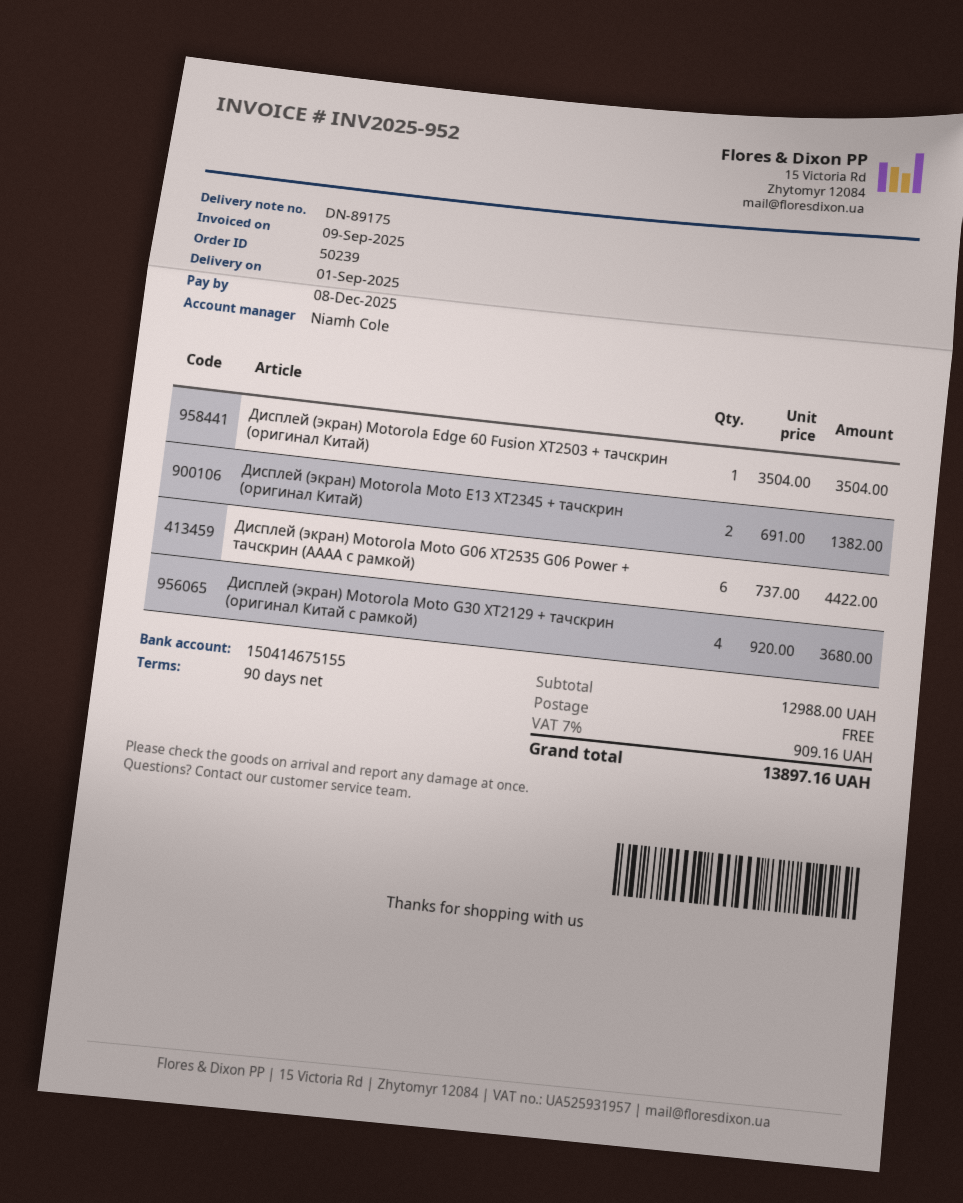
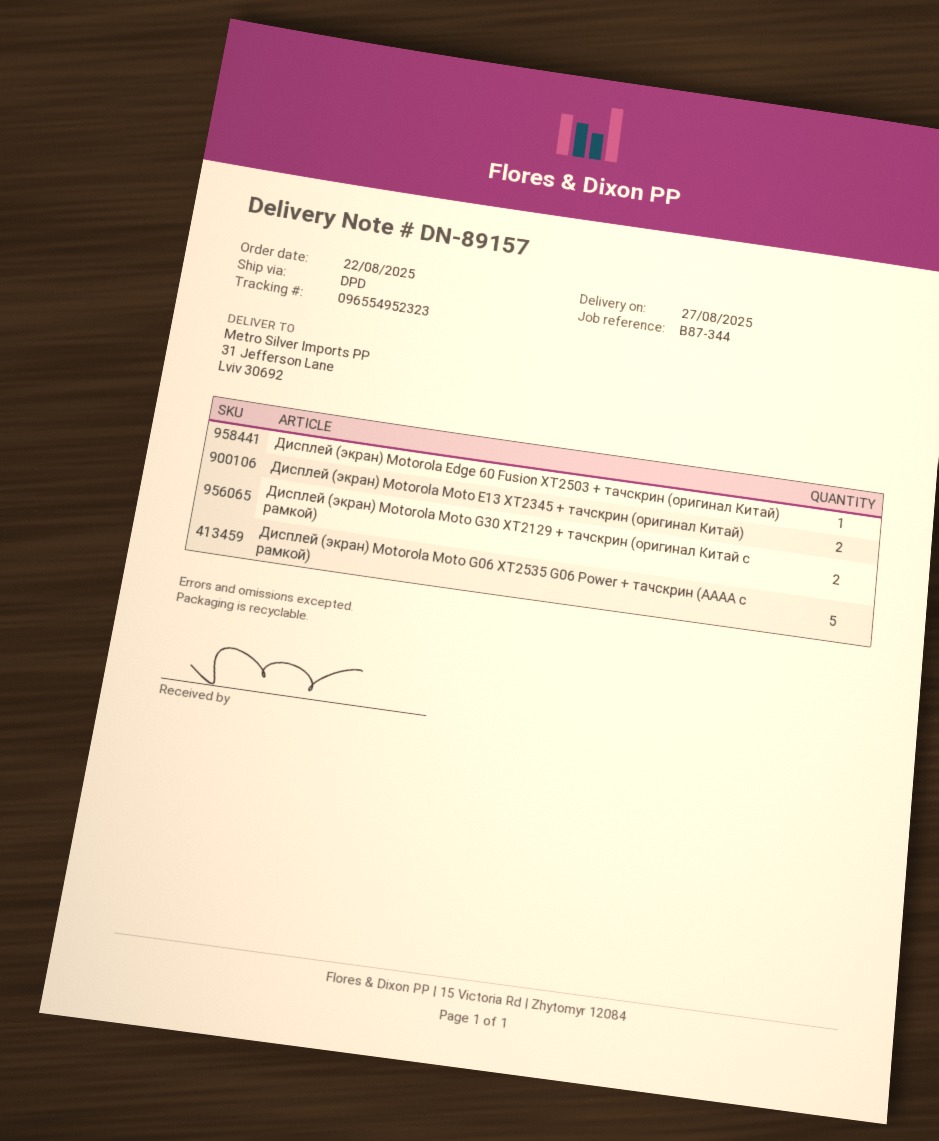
delivery note number: DN-89175 -> DN-89157
delivery date: 2025-09-01 -> 2025-08-27
Дисплей (экран) Motorola Moto G06 XT2535 G06 Power + тачскрин (AAAA с рамкой): 6 -> 5
Дисплей (экран) Motorola Moto G30 XT2129 + тачскрин (оригинал Китай с рамкой): 4 -> 2

